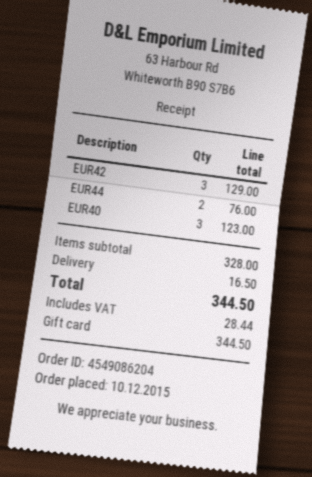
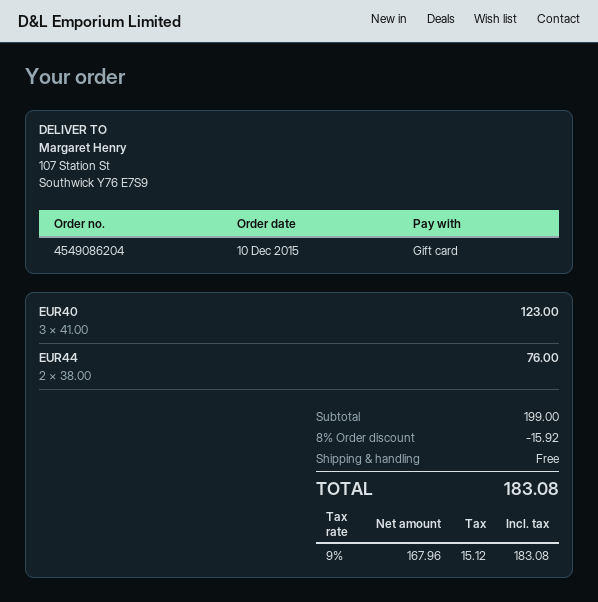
EUR42: 3 for 129.00 -> none
subtotal: 328.00 -> 199.00
discount: none -> 8% = 15.92
shipping: 16.50 -> 0.00
tax: 28.44 -> 15.12
total: 344.50 -> 183.08

